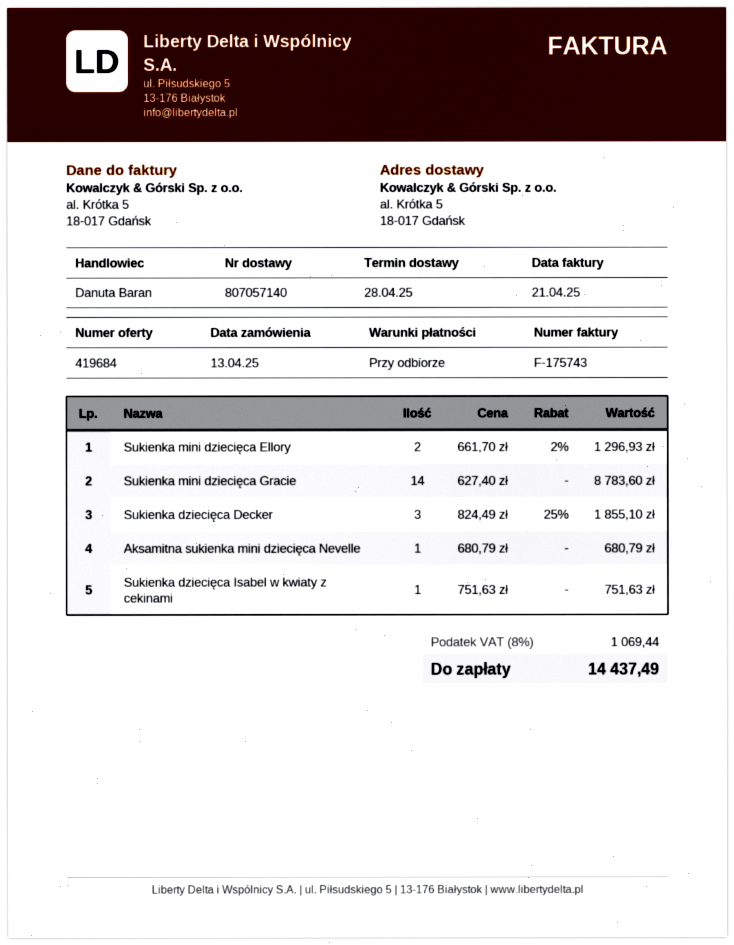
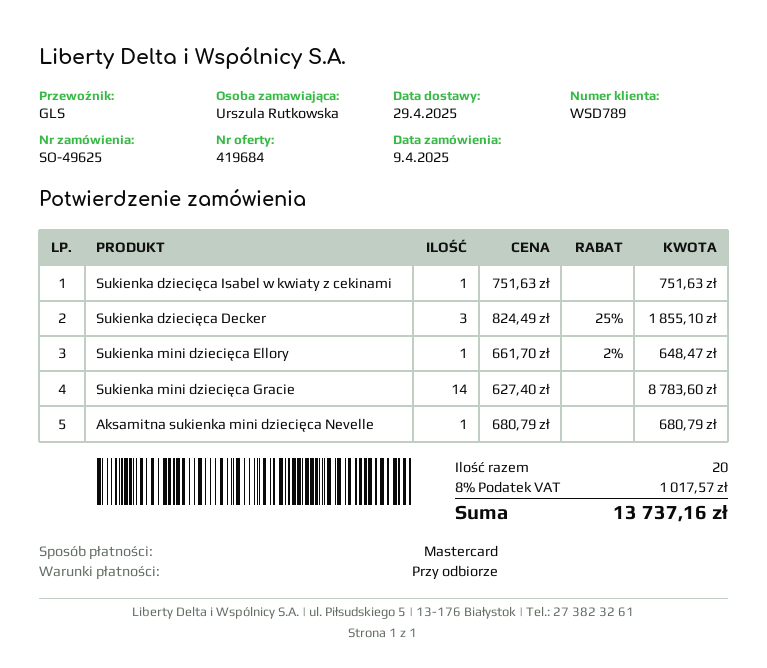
order date: 2025-04-13 -> 2025-04-09
delivery date: 2025-04-28 -> 2025-04-29
Sukienka mini dziecięca Ellory: 2 x 661.70 - 2% = 1296.93 -> 1 x 661.70 - 2% = 648.47
tax: 8% = 1069.44 -> 8% = 1017.57
total: 14437.49 -> 13737.16

